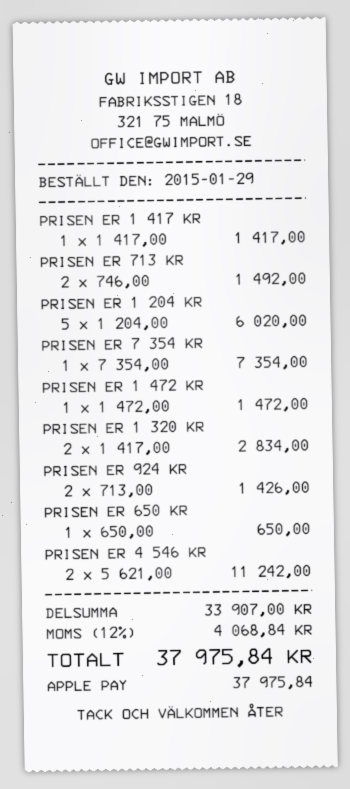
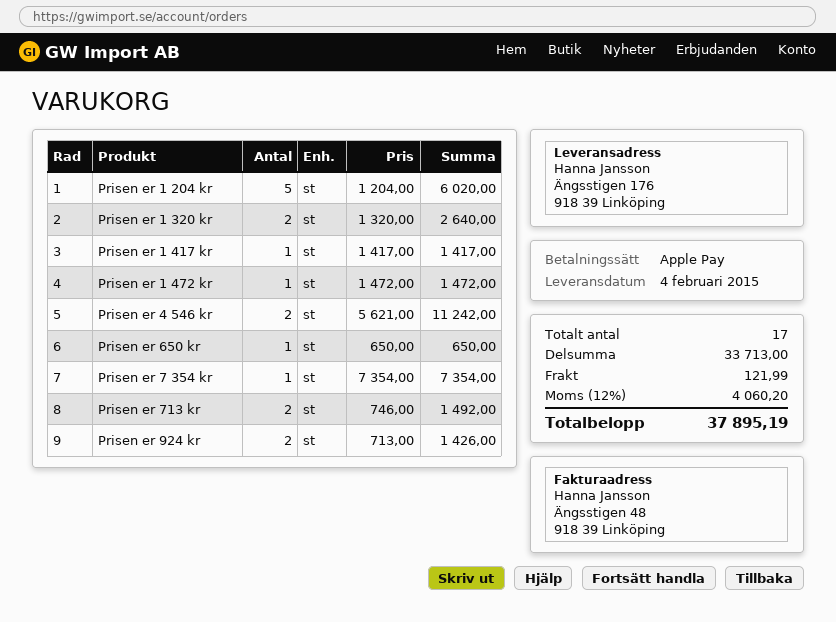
PRISEN ER 1 320 KR: 2 x 1417.00 = 2834.00 -> 2 x 1320.00 = 2640.00
subtotal: 33907.00 -> 33713.00
shipping: none -> 121.99
tax: 12% = 4068.84 -> 12% = 4060.20
total: 37975.84 -> 37895.19

